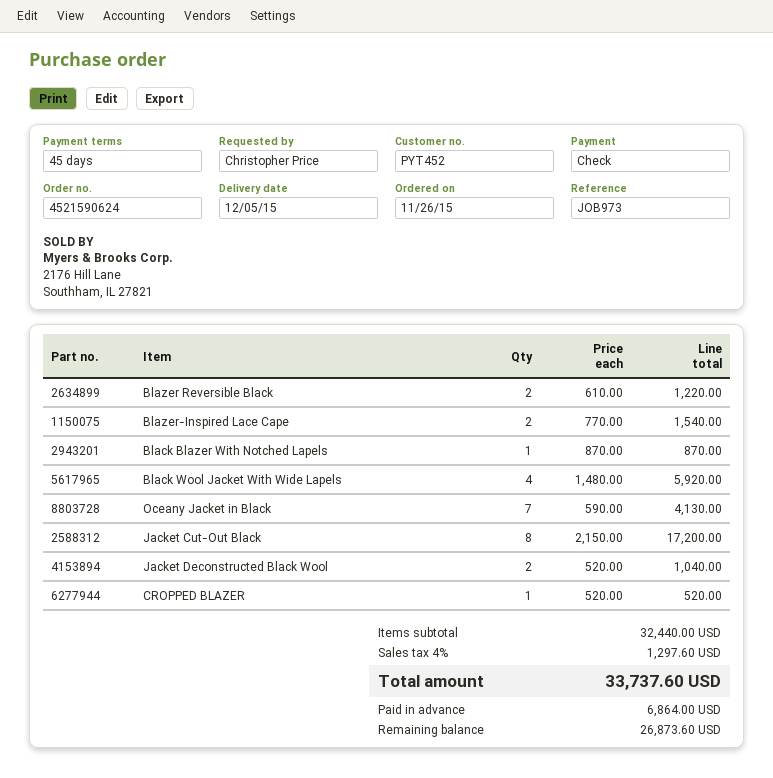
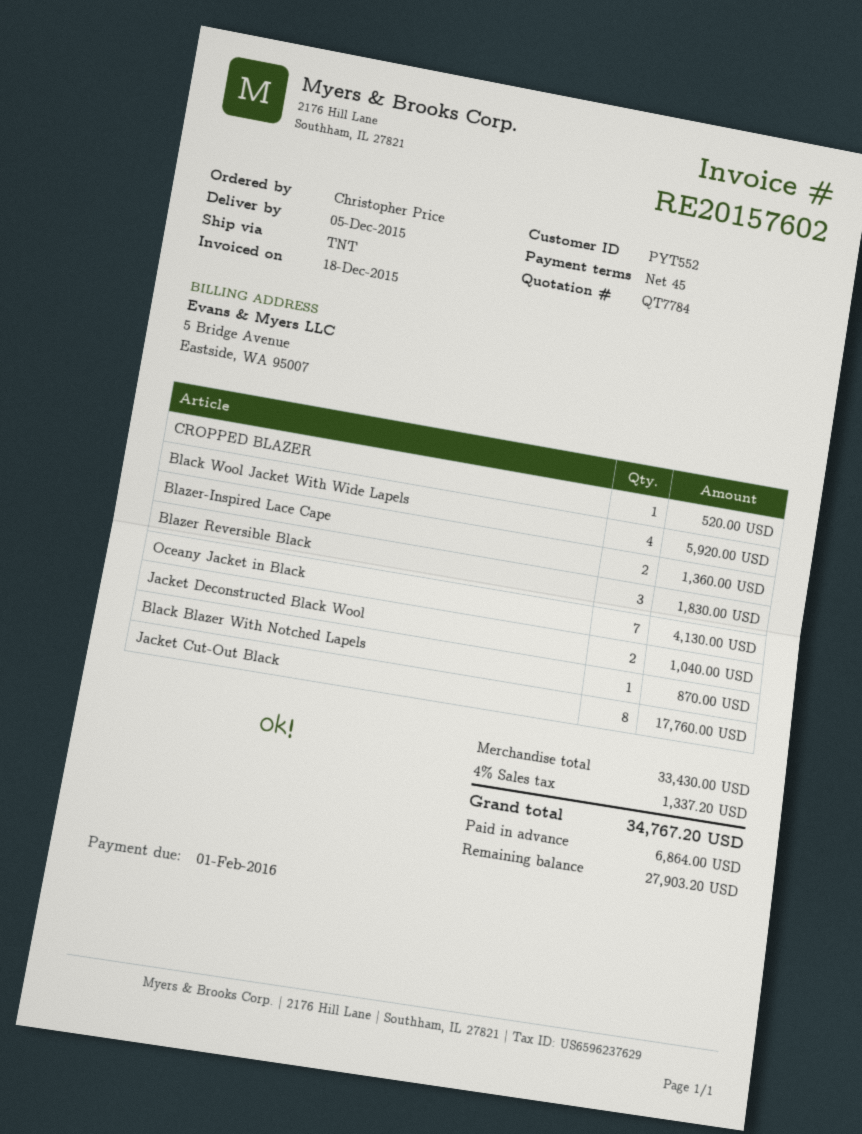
customer number: PYT452 -> PYT552
Blazer Reversible Black: 2 for 1220.00 -> 3 for 1830.00
Blazer-Inspired Lace Cape: 2 for 1540.00 -> 2 for 1360.00
Jacket Cut-Out Black: 8 for 17200.00 -> 8 for 17760.00
subtotal: 32440.00 -> 33430.00
tax: 4% = 1297.60 -> 4% = 1337.20
total: 33737.60 -> 34767.20
balance: 26873.60 -> 27903.20

